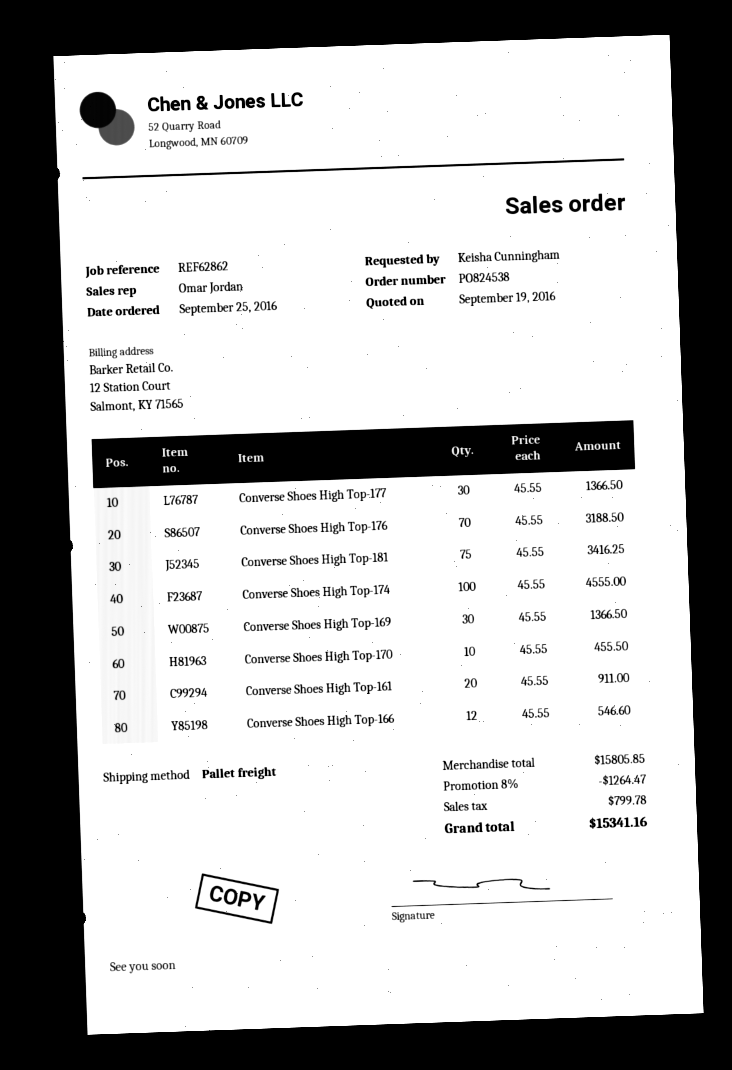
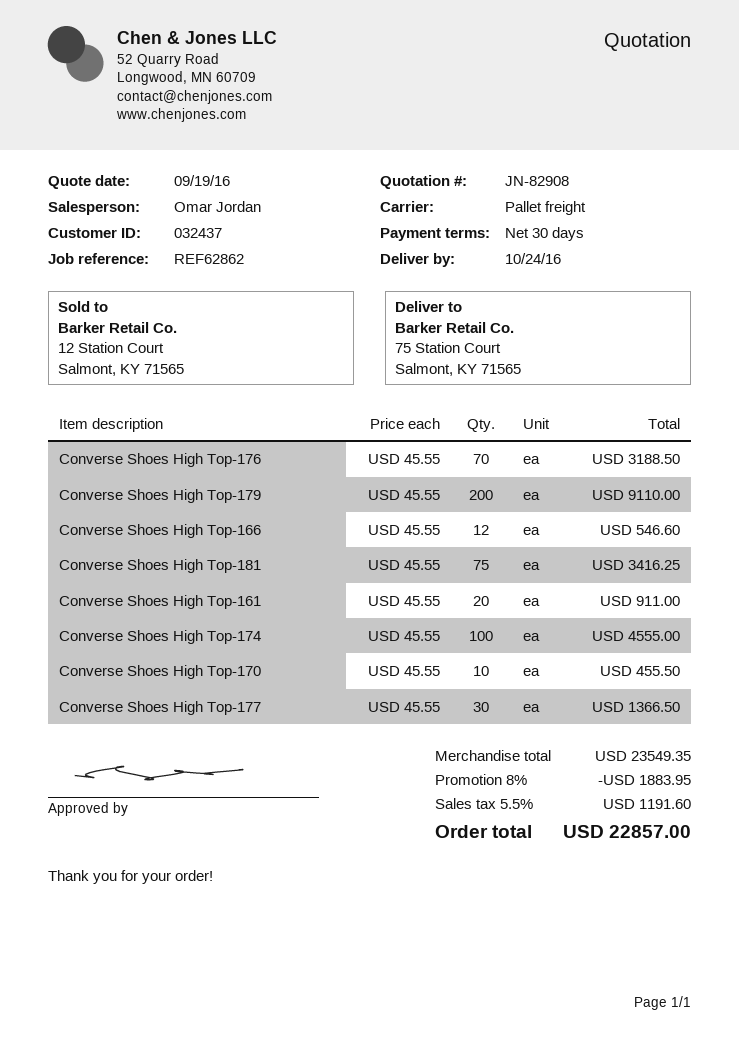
Converse Shoes High Top-169: 30 x 45.55 = 1366.50 -> none
Converse Shoes High Top-179: none -> 200 x 45.55 = 9110.00
subtotal: 15805.85 -> 23549.35
discount: 8% = 1264.47 -> 8% = 1883.95
tax: 799.78 -> 1191.60
total: 15341.16 -> 22857.00

